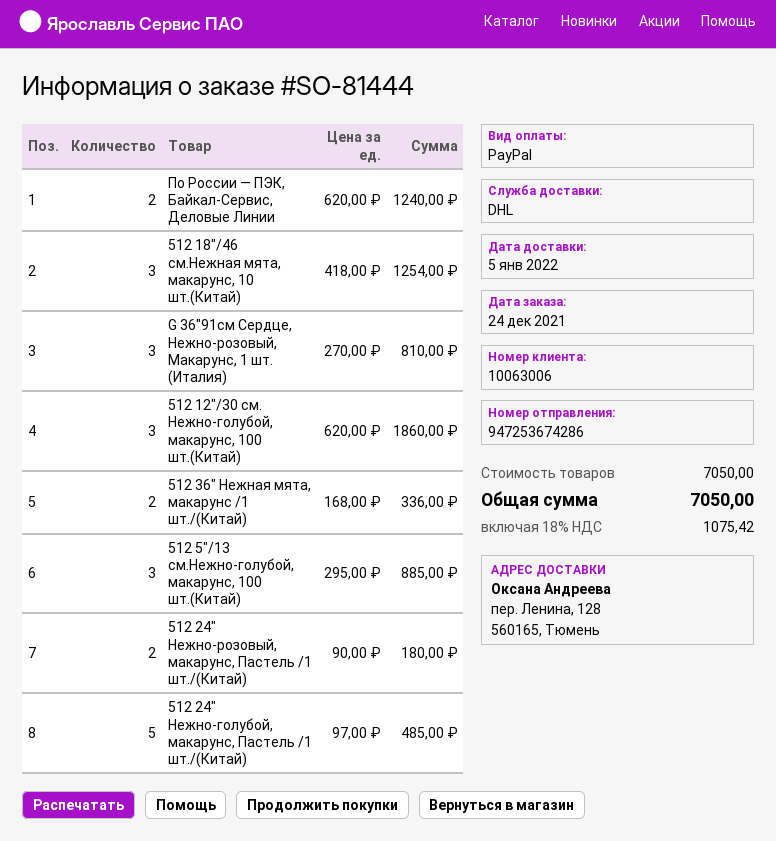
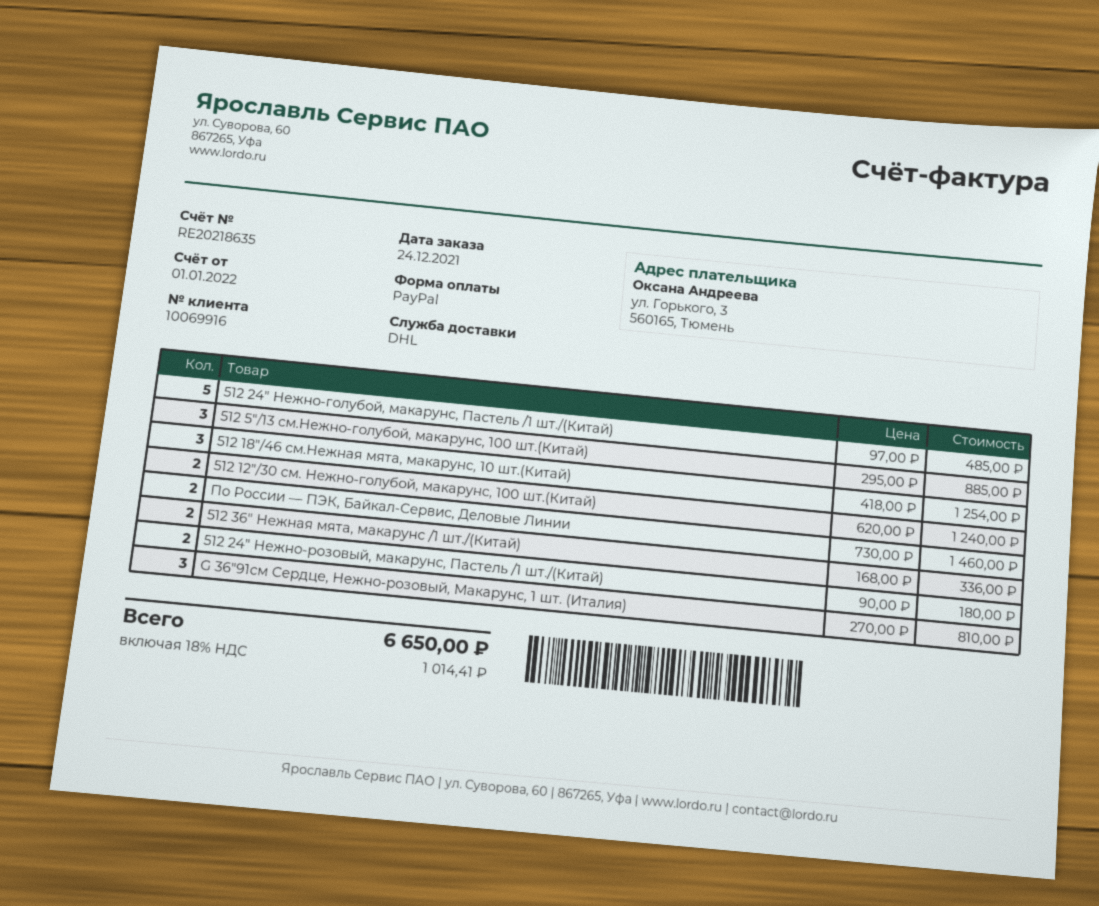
customer number: 10063006 -> 10069916
По России — ПЭК, Байкал-Сервис, Деловые Линии: 2 x 620.00 = 1240.00 -> 2 x 730.00 = 1460.00
512 12"/30 см. Нежно-голубой, макарунс, 100 шт.(Китай): 3 x 620.00 = 1860.00 -> 2 x 620.00 = 1240.00
tax: 18% = 1075.42 -> 18% = 1014.41
total: 7050.00 -> 6650.00

